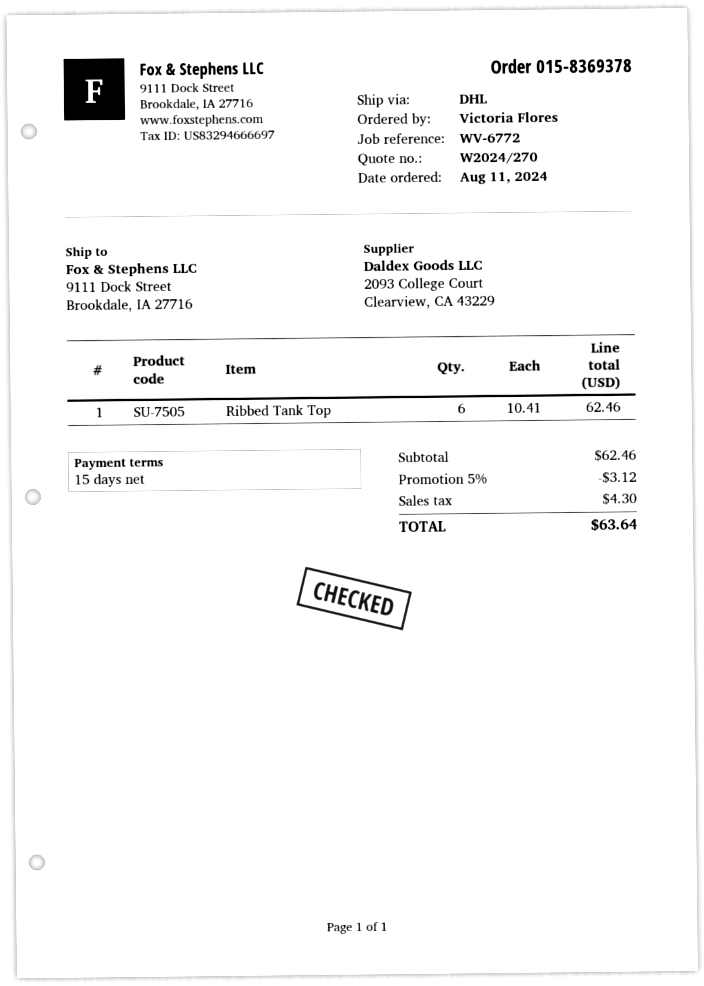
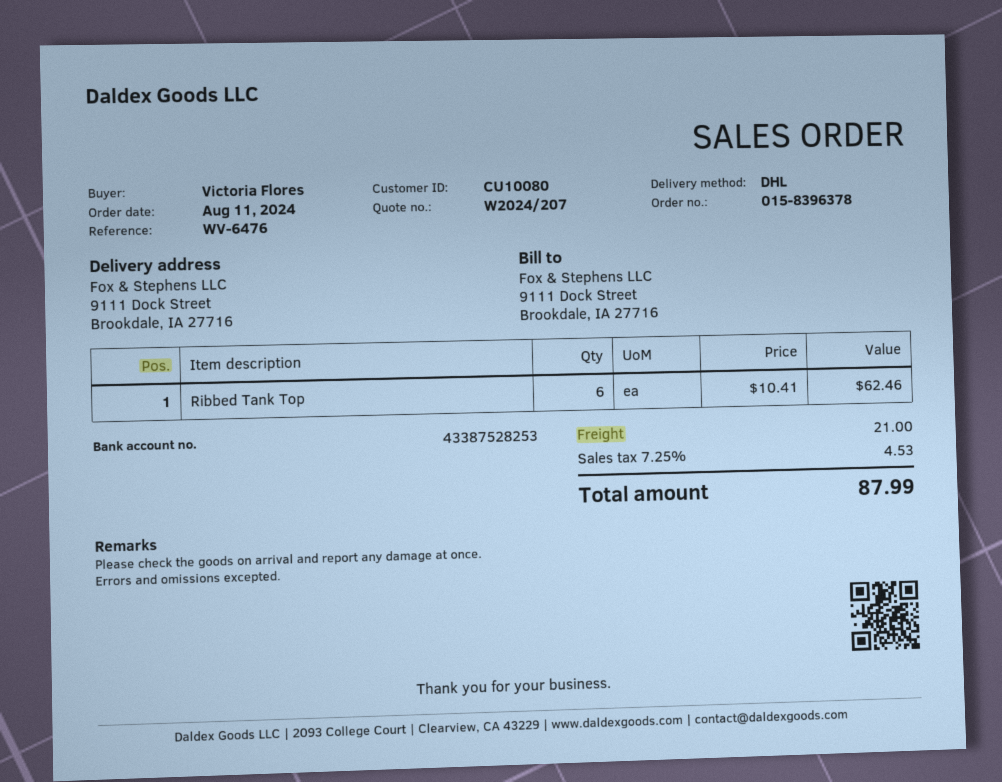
quote number: W2024/270 -> W2024/207
order number: 015-8369378 -> 015-8396378
reference: WV-6772 -> WV-6476
discount: 5% = 3.12 -> none
shipping: none -> 21.00
tax: 4.30 -> 4.53
total: 63.64 -> 87.99

